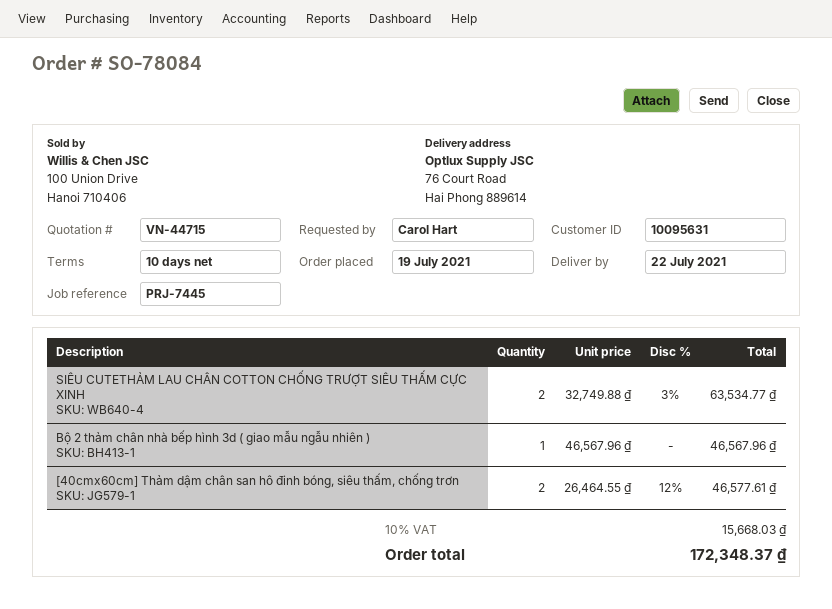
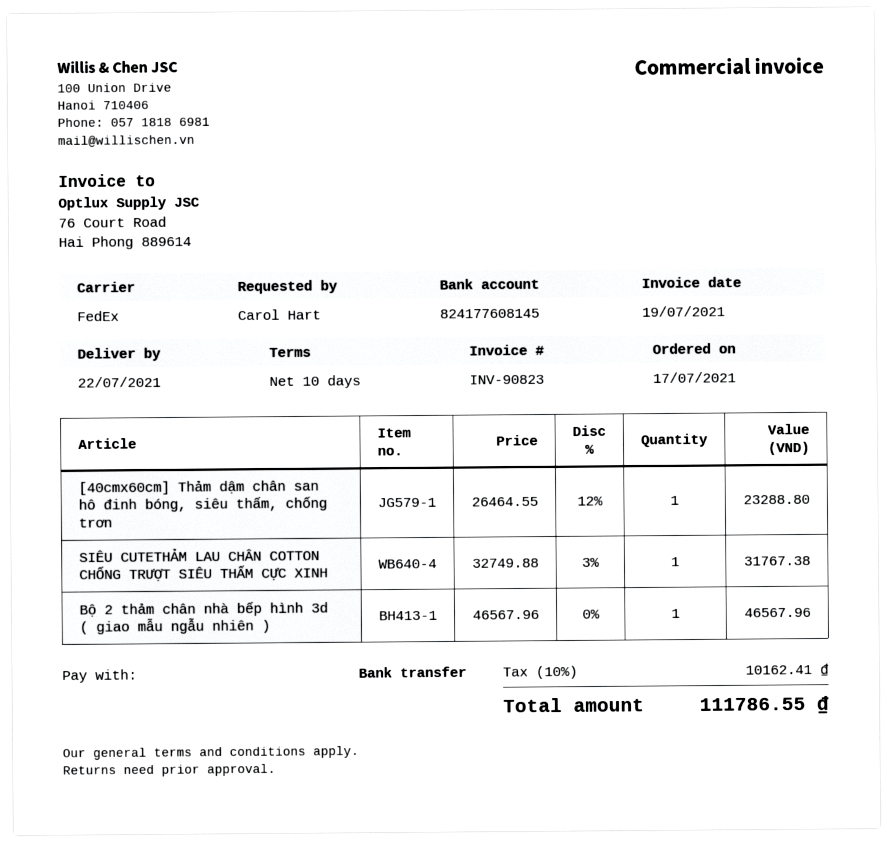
order date: 2021-07-19 -> 2021-07-17
SIÊU CUTETHẢM LAU CHÂN COTTON CHỐNG TRƯỢT SIÊU THẤM CỰC XINH: 2 x 32749.88 - 3% = 63534.77 -> 1 x 32749.88 - 3% = 31767.38
[40cmx60cm] Thảm dậm chân san hô đinh bóng, siêu thấm, chống trơn: 2 x 26464.55 - 12% = 46577.61 -> 1 x 26464.55 - 12% = 23288.80
tax: 10% = 15668.03 -> 10% = 10162.41
total: 172348.37 -> 111786.55

